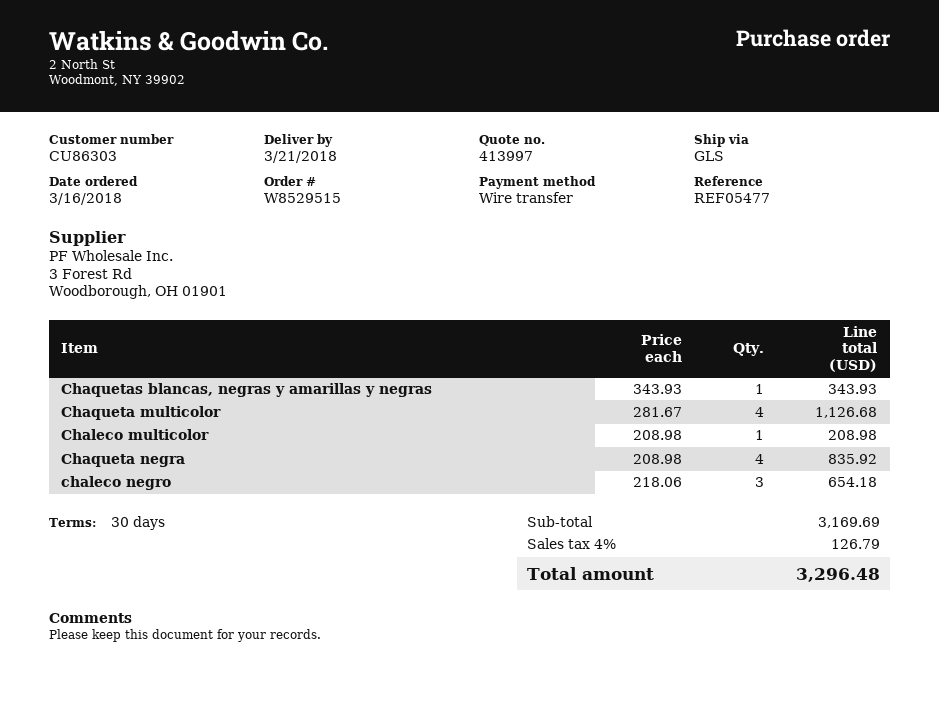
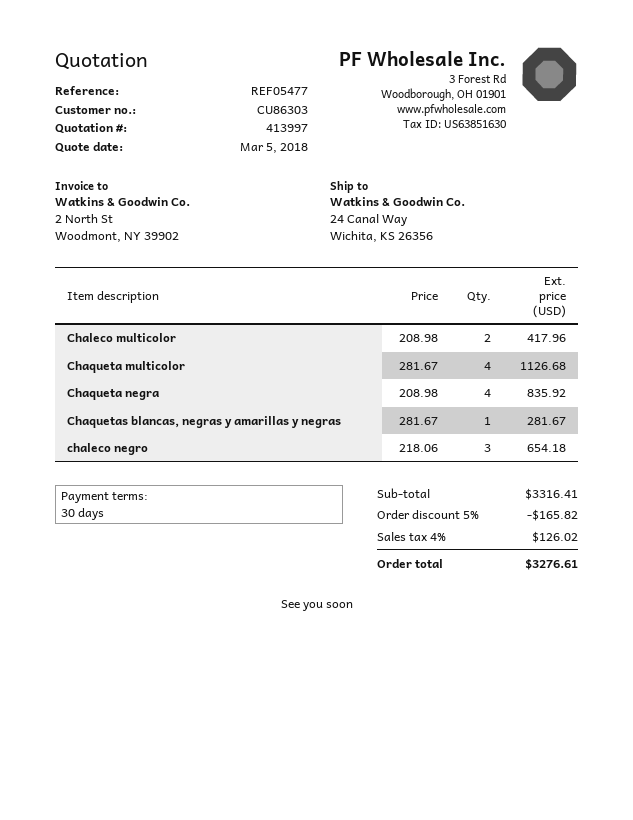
Chaquetas blancas, negras y amarillas y negras: 1 x 343.93 = 343.93 -> 1 x 281.67 = 281.67
Chaleco multicolor: 1 x 208.98 = 208.98 -> 2 x 208.98 = 417.96
subtotal: 3169.69 -> 3316.41
discount: none -> 5% = 165.82
tax: 4% = 126.79 -> 4% = 126.02
total: 3296.48 -> 3276.61

